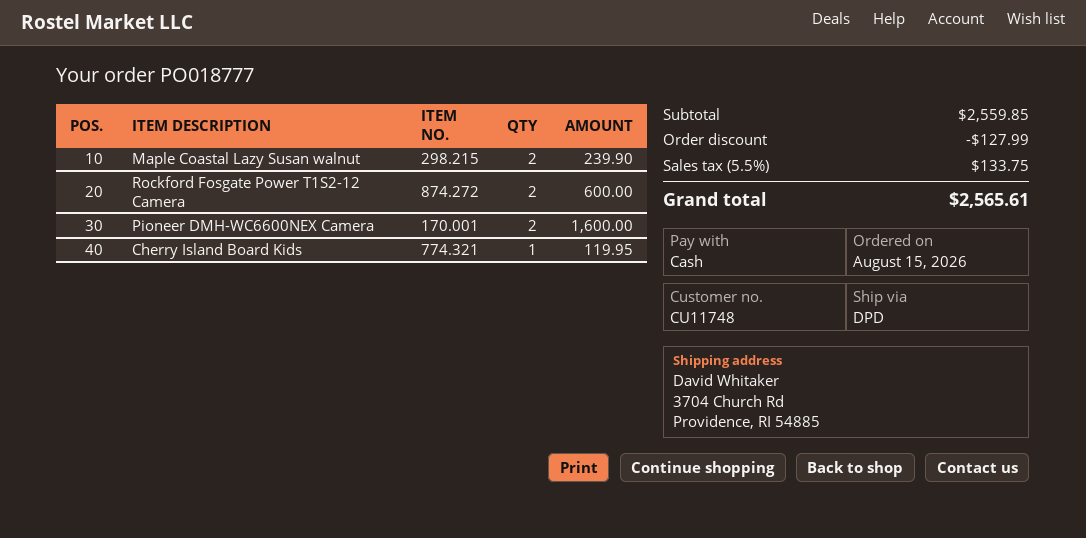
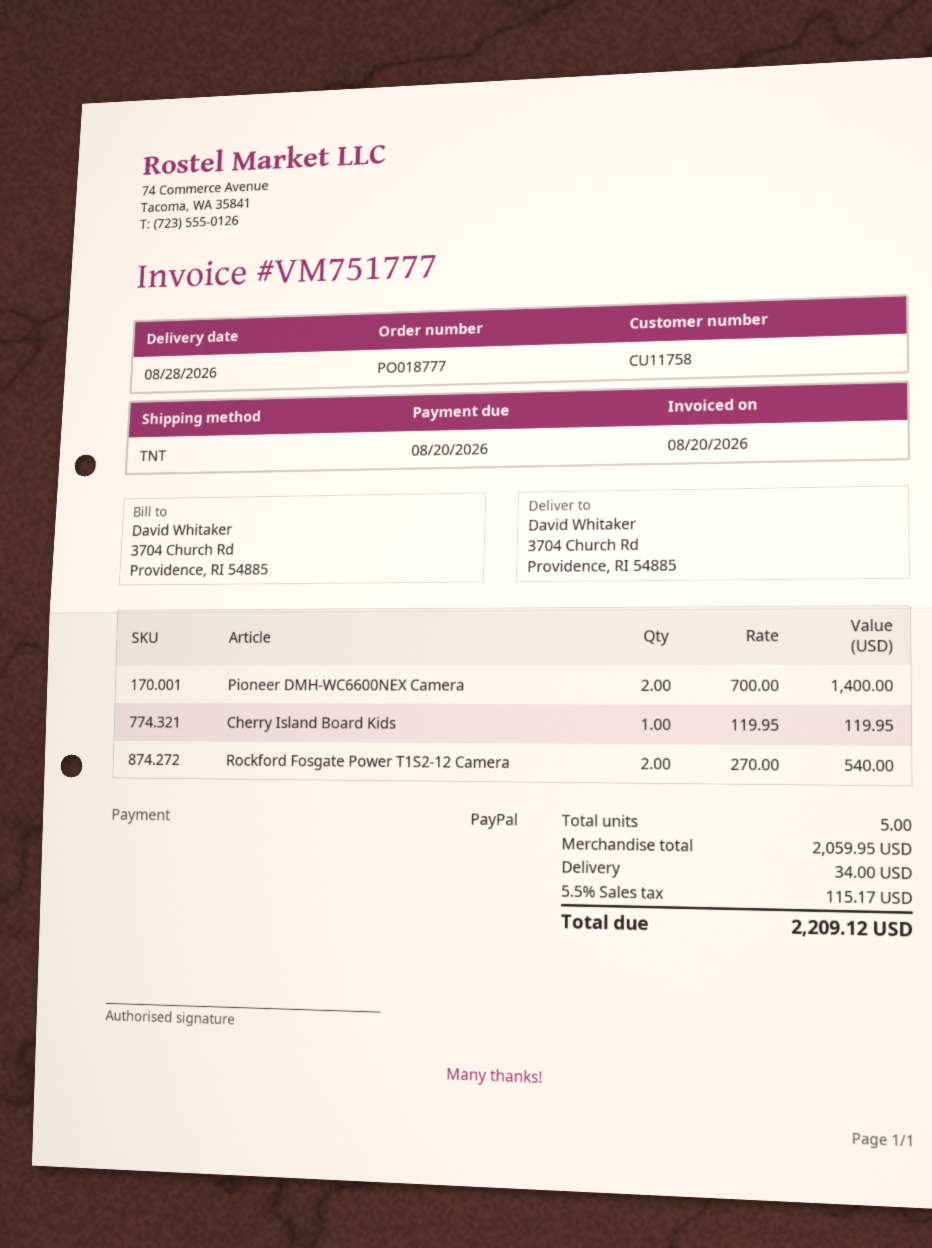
customer number: CU11748 -> CU11758
payment method: cash -> PayPal
shipping method: DPD -> TNT
Maple Coastal Lazy Susan walnut: 2 for 239.90 -> none
Rockford Fosgate Power T1S2-12 Camera: 2 for 600.00 -> 2 for 540.00
Pioneer DMH-WC6600NEX Camera: 2 for 1600.00 -> 2 for 1400.00
subtotal: 2559.85 -> 2059.95
discount: 127.99 -> none
shipping: none -> 34.00
tax: 5.5% = 133.75 -> 5.5% = 115.17
total: 2565.61 -> 2209.12

